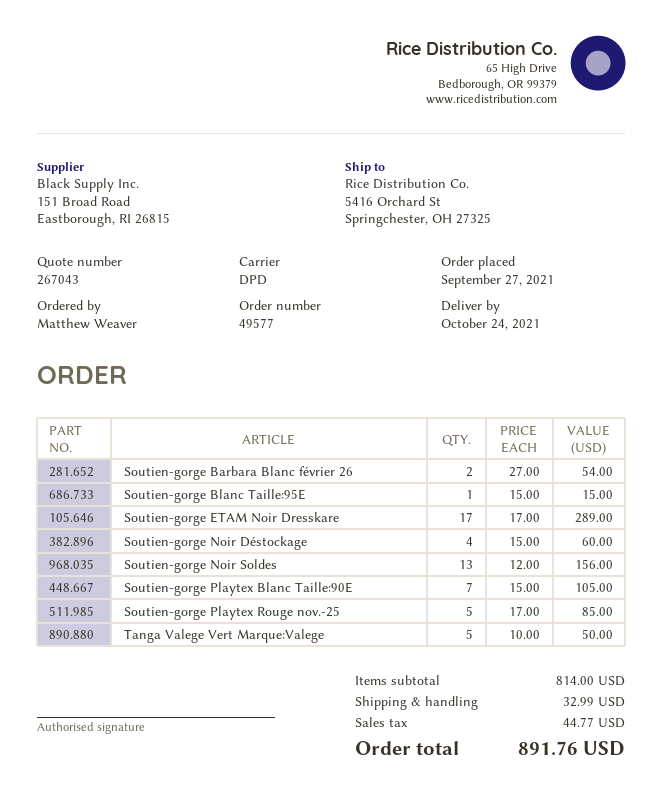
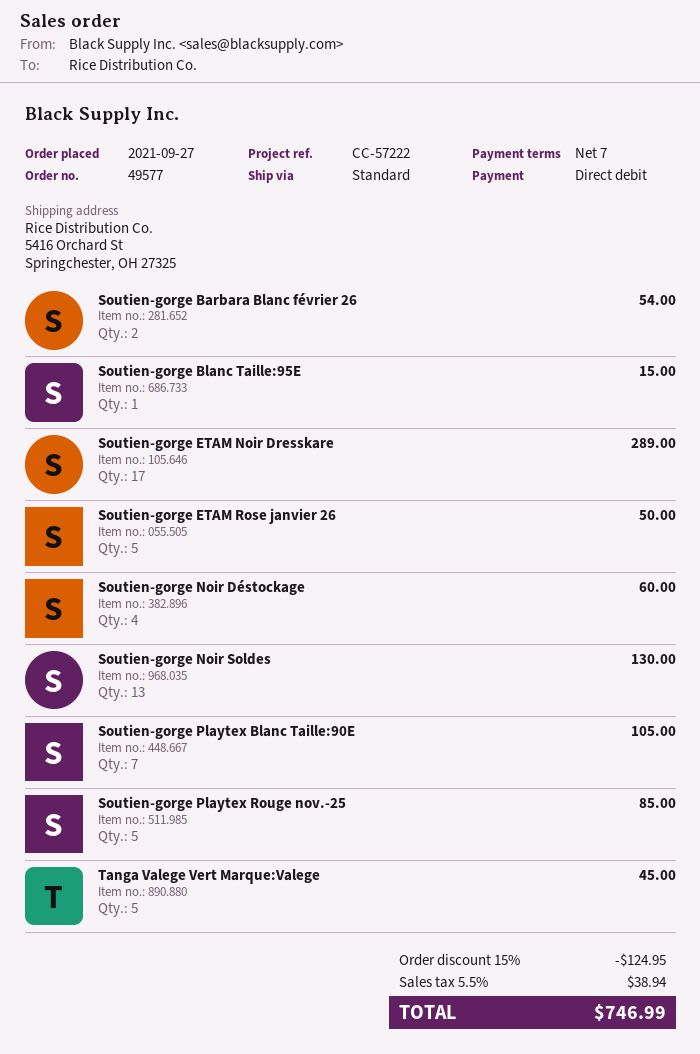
shipping method: DPD -> standard
Soutien-gorge Noir Soldes: 13 for 156.00 -> 13 for 130.00
Tanga Valege Vert Marque:Valege: 5 for 50.00 -> 5 for 45.00
Soutien-gorge ETAM Rose janvier 26: none -> 5 for 50.00
discount: none -> 15% = 124.95
shipping: 32.99 -> none
tax: 44.77 -> 38.94
total: 891.76 -> 746.99

